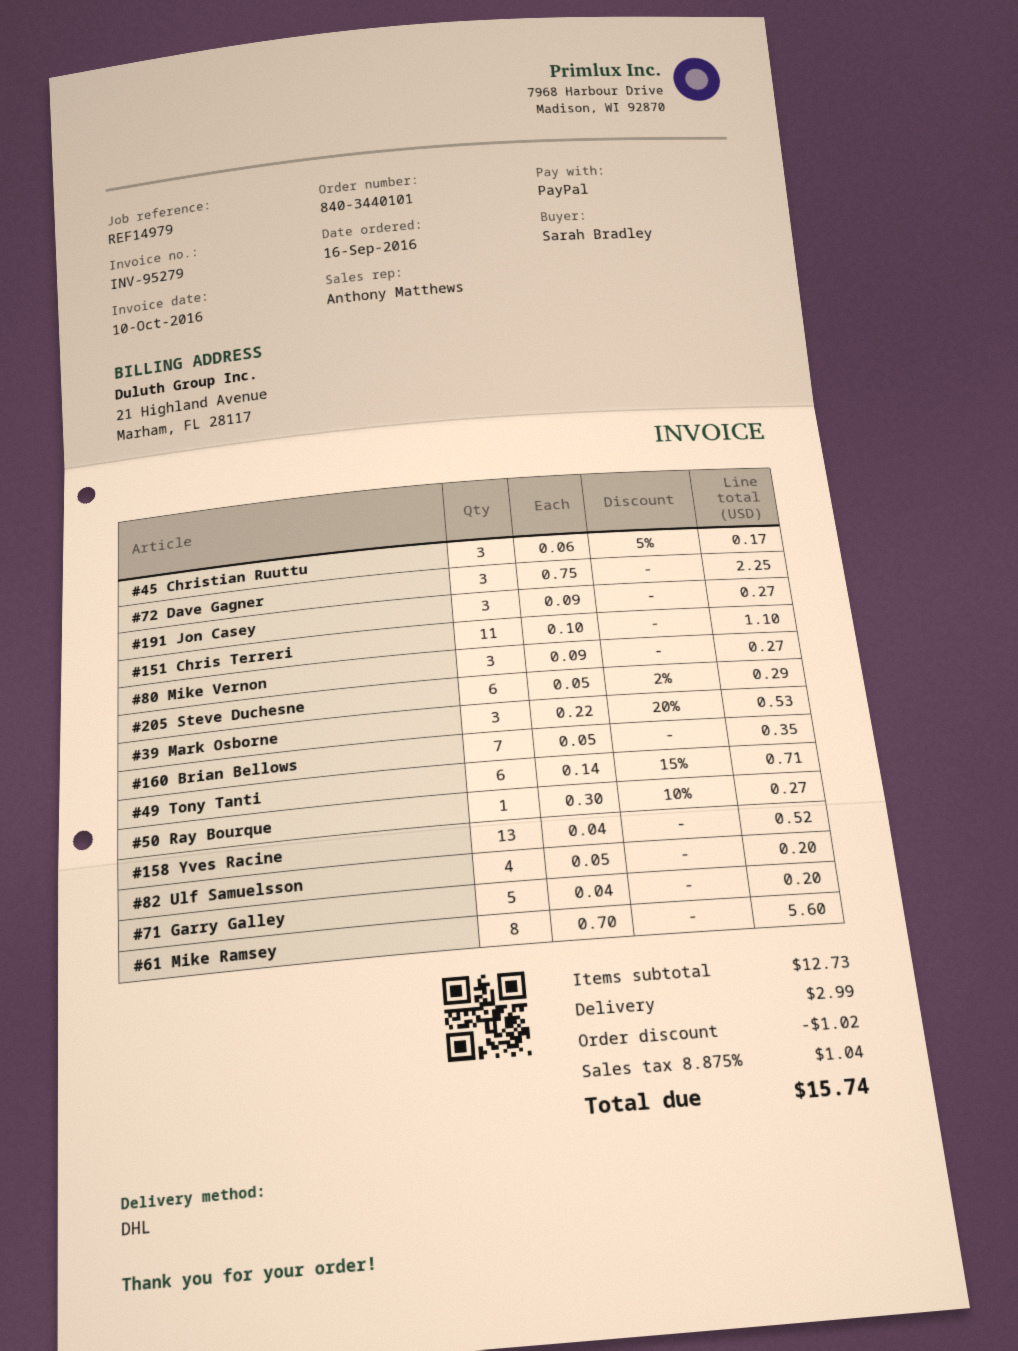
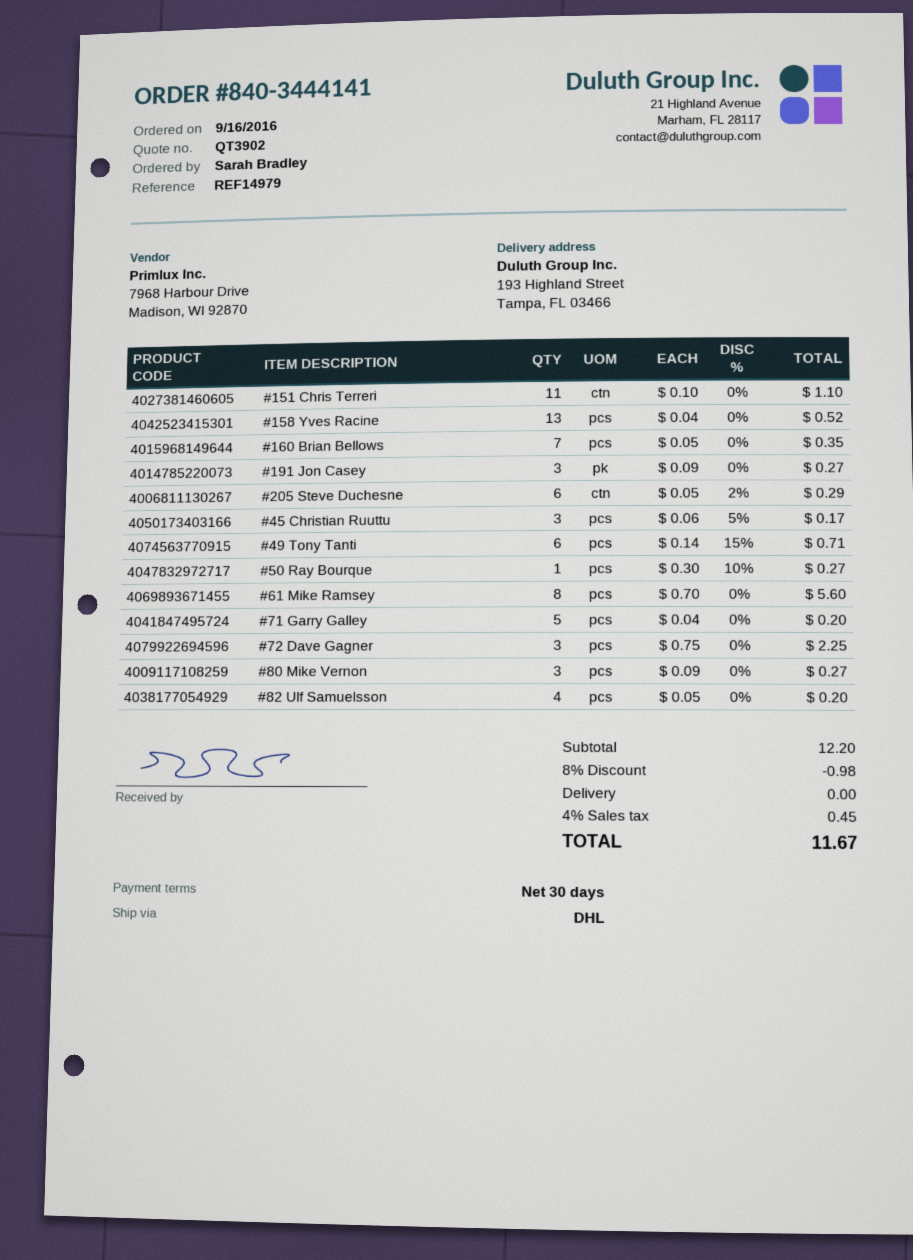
order number: 840-3440101 -> 840-3444141
#39 Mark Osborne: 3 x 0.22 - 20% = 0.53 -> none
subtotal: 12.73 -> 12.20
discount: 1.02 -> 0.98
shipping: 2.99 -> 0.00
tax: 8.875% = 1.04 -> 4% = 0.45
total: 15.74 -> 11.67

